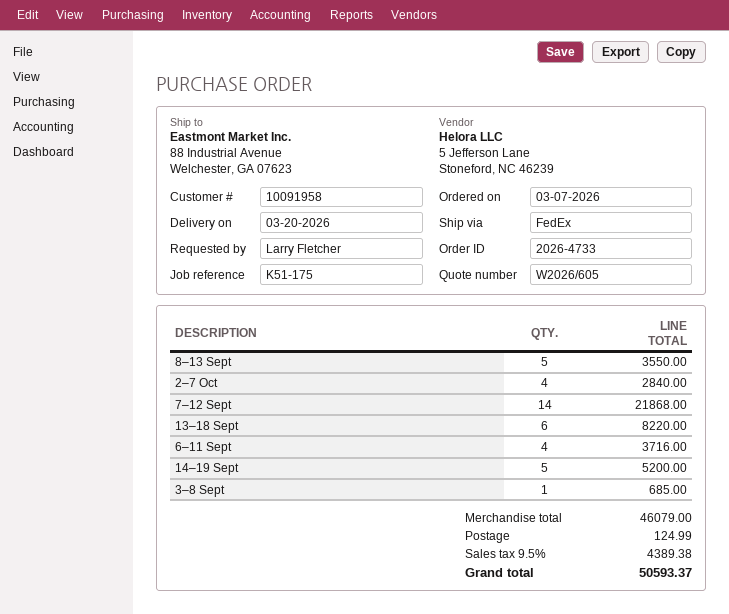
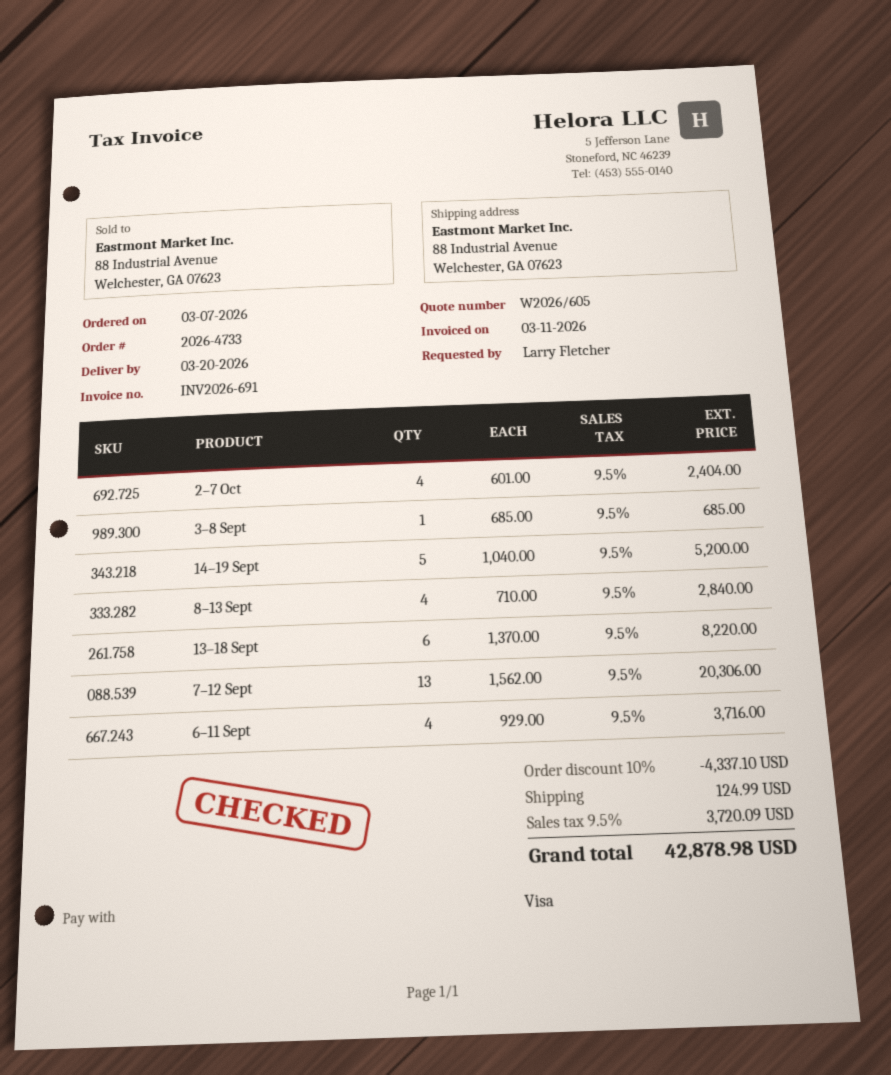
8–13 Sept: 5 for 3550.00 -> 4 for 2840.00
2–7 Oct: 4 for 2840.00 -> 4 for 2404.00
7–12 Sept: 14 for 21868.00 -> 13 for 20306.00
discount: none -> 10% = 4337.10
tax: 9.5% = 4389.38 -> 9.5% = 3720.09
total: 50593.37 -> 42878.98

